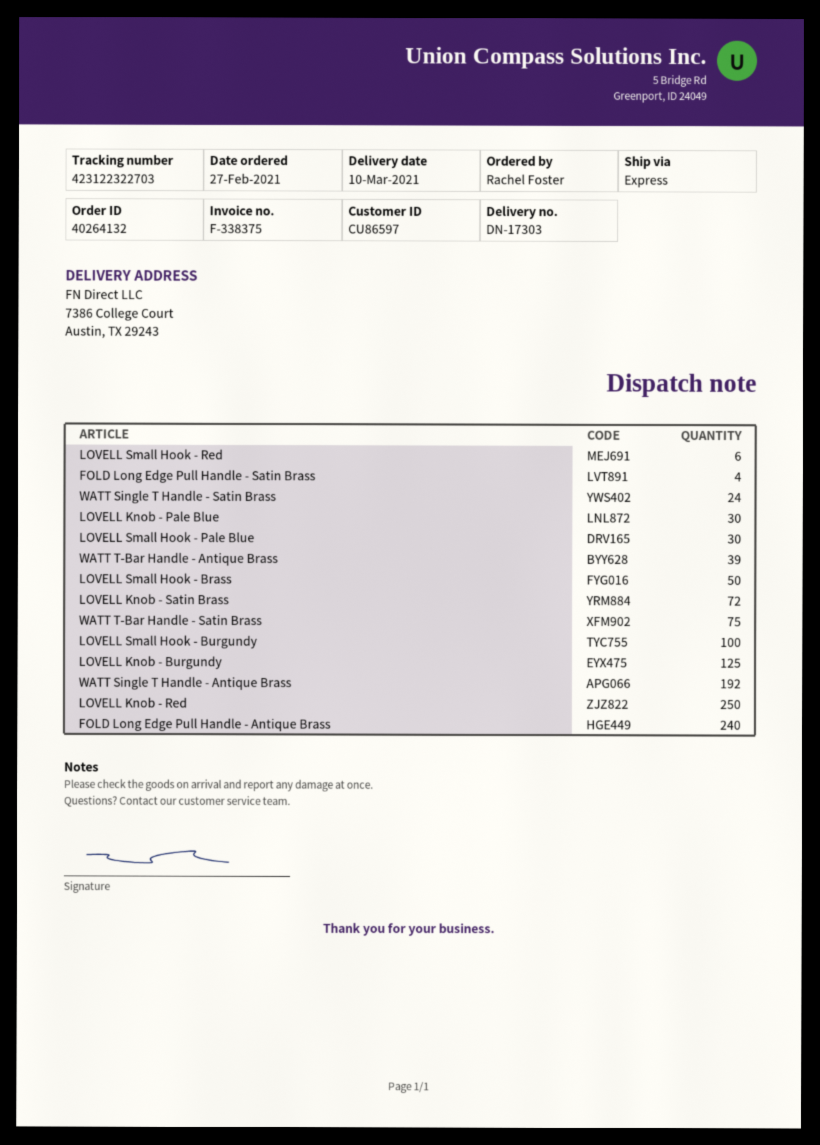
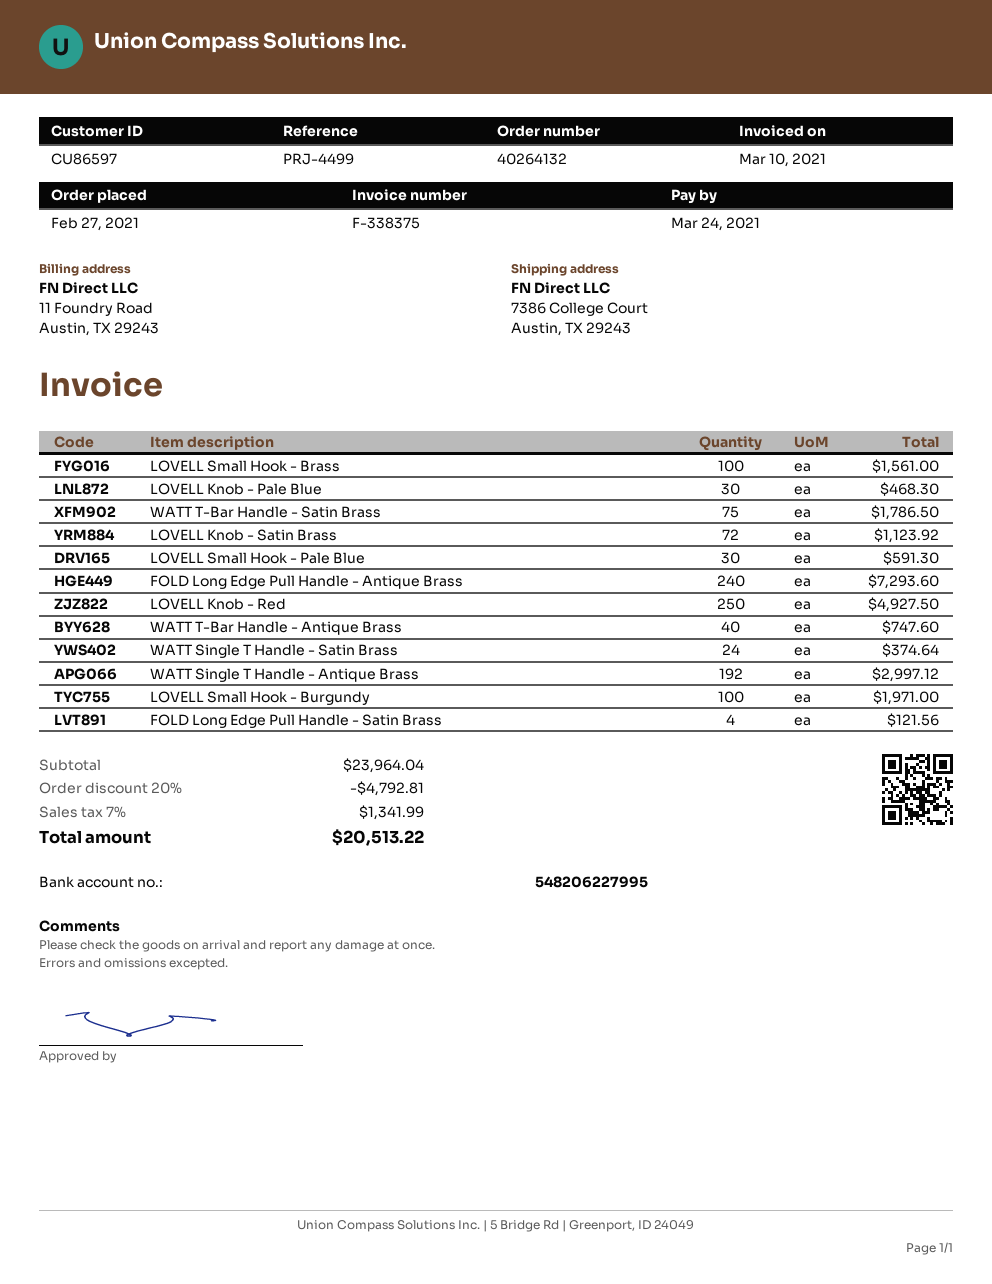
LOVELL Small Hook - Red: 6 -> none
WATT T-Bar Handle - Antique Brass: 39 -> 40
LOVELL Small Hook - Brass: 50 -> 100
LOVELL Knob - Burgundy: 125 -> none

